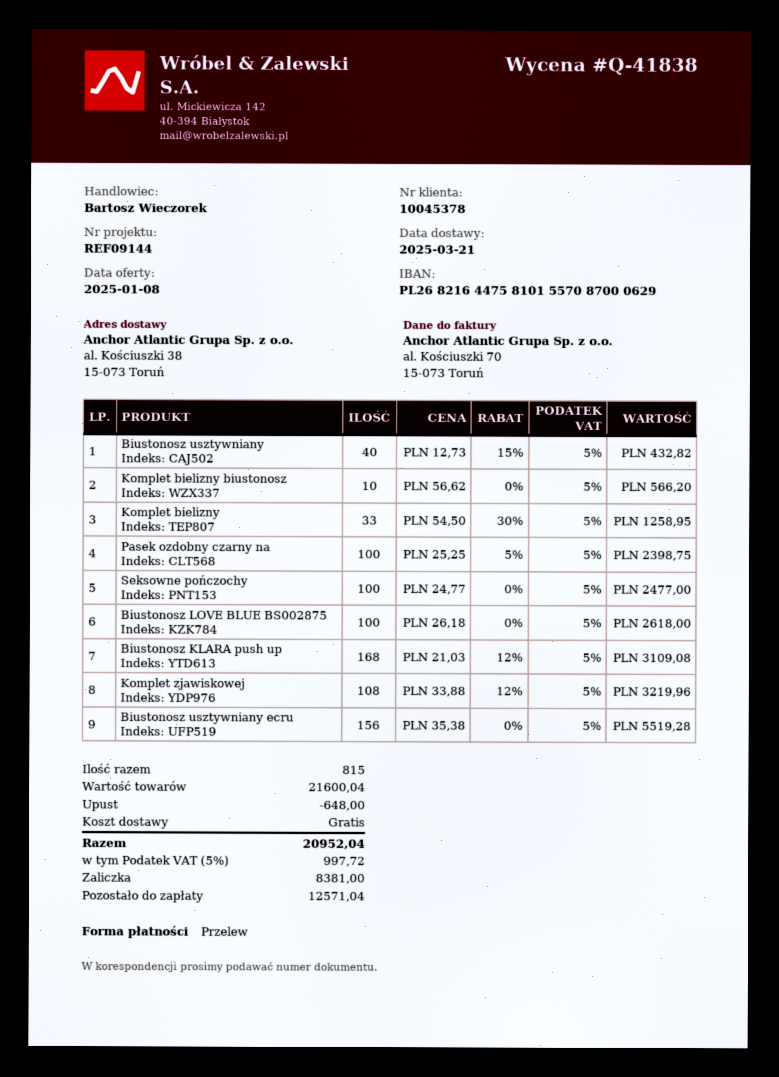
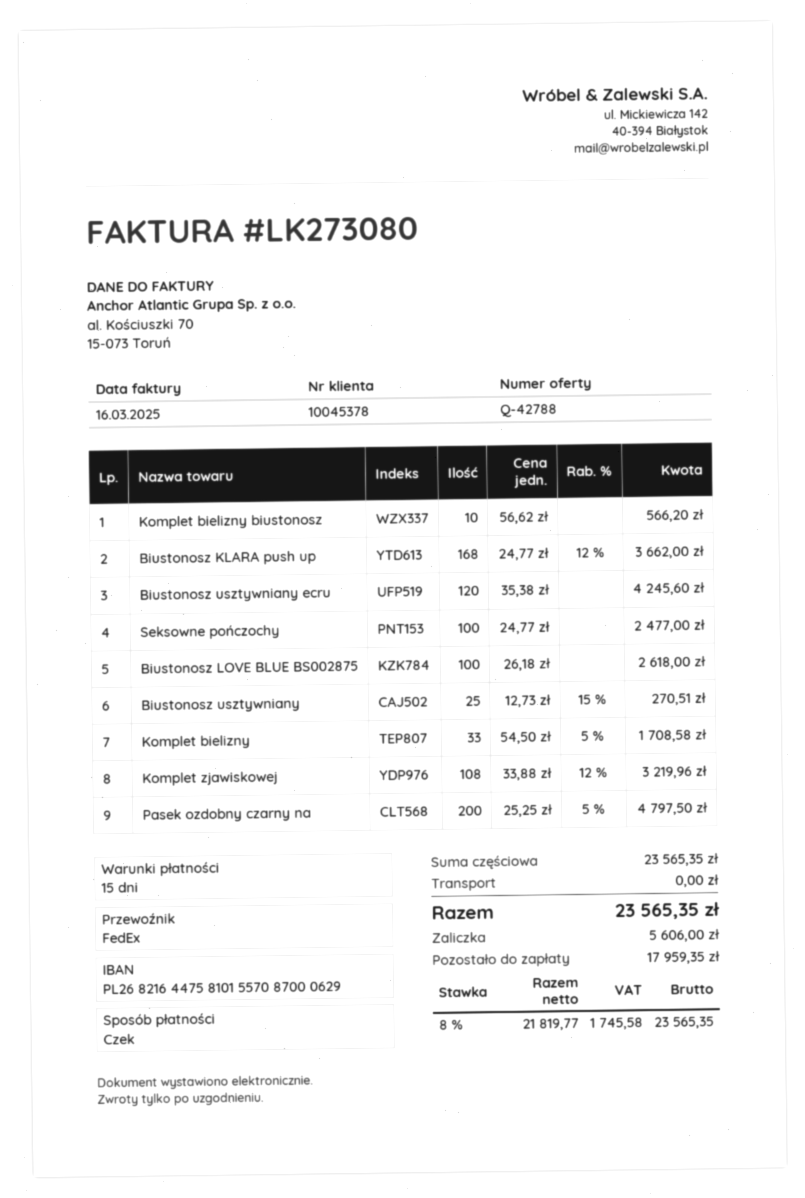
quote number: Q-41838 -> Q-42788
payment method: bank transfer -> cheque
Biustonosz usztywniany: 40 x 12.73 - 15% = 432.82 -> 25 x 12.73 - 15% = 270.51
Komplet bielizny: 33 x 54.50 - 30% = 1258.95 -> 33 x 54.50 - 5% = 1708.58
Pasek ozdobny czarny na: 100 x 25.25 - 5% = 2398.75 -> 200 x 25.25 - 5% = 4797.50
Biustonosz KLARA push up: 168 x 21.03 - 12% = 3109.08 -> 168 x 24.77 - 12% = 3662.00
Biustonosz usztywniany ecru: 156 x 35.38 = 5519.28 -> 120 x 35.38 = 4245.60
subtotal: 21600.04 -> 23565.35
discount: 648.00 -> none
tax: 5% = 997.72 -> 8% = 1745.58
total: 20952.04 -> 23565.35
deposit: 8381.00 -> 5606.00
balance: 12571.04 -> 17959.35

